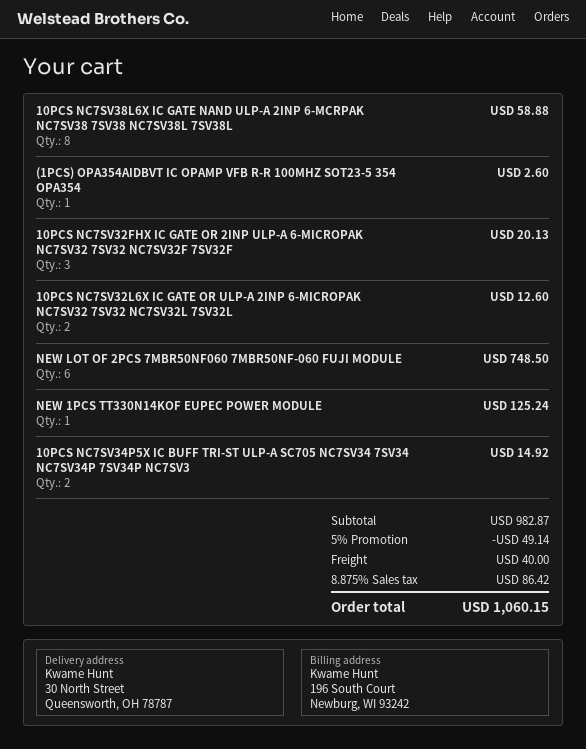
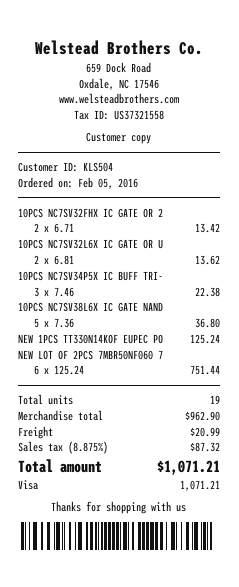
10PCS NC7SV38L6X IC GATE NAND ULP-A 2INP 6-MCRPAK NC7SV38 7SV38 NC7SV38L 7SV38L: 8 for 58.88 -> 5 for 36.80
(1PCS) OPA354AIDBVT IC OPAMP VFB R-R 100MHZ SOT23-5 354 OPA354: 1 for 2.60 -> none
10PCS NC7SV32FHX IC GATE OR 2INP ULP-A 6-MICROPAK NC7SV32 7SV32 NC7SV32F 7SV32F: 3 for 20.13 -> 2 for 13.42
10PCS NC7SV32L6X IC GATE OR ULP-A 2INP 6-MICROPAK NC7SV32 7SV32 NC7SV32L 7SV32L: 2 for 12.60 -> 2 for 13.62
NEW LOT OF 2PCS 7MBR50NF060 7MBR50NF-060 FUJI MODULE: 6 for 748.50 -> 6 for 751.44
10PCS NC7SV34P5X IC BUFF TRI-ST ULP-A SC705 NC7SV34 7SV34 NC7SV34P 7SV34P NC7SV3: 2 for 14.92 -> 3 for 22.38
subtotal: 982.87 -> 962.90
discount: 5% = 49.14 -> none
shipping: 40.00 -> 20.99
tax: 8.875% = 86.42 -> 8.875% = 87.32
total: 1060.15 -> 1071.21

